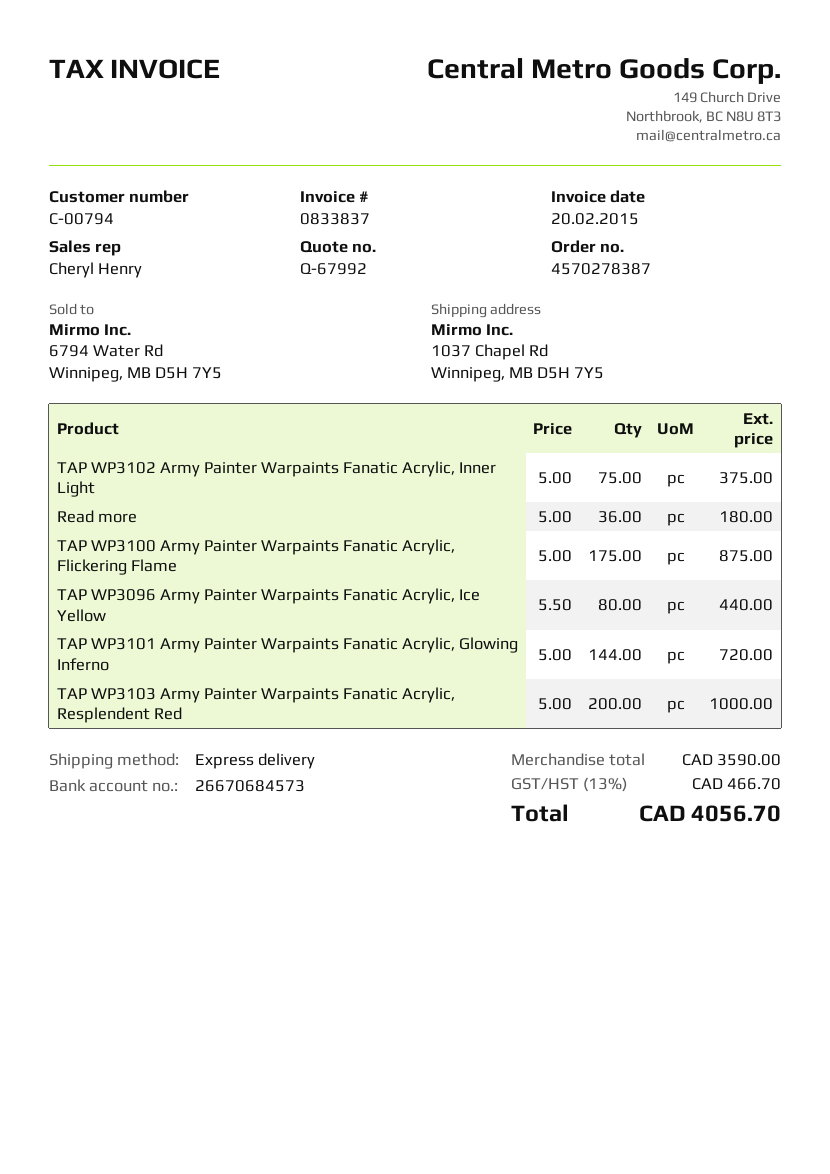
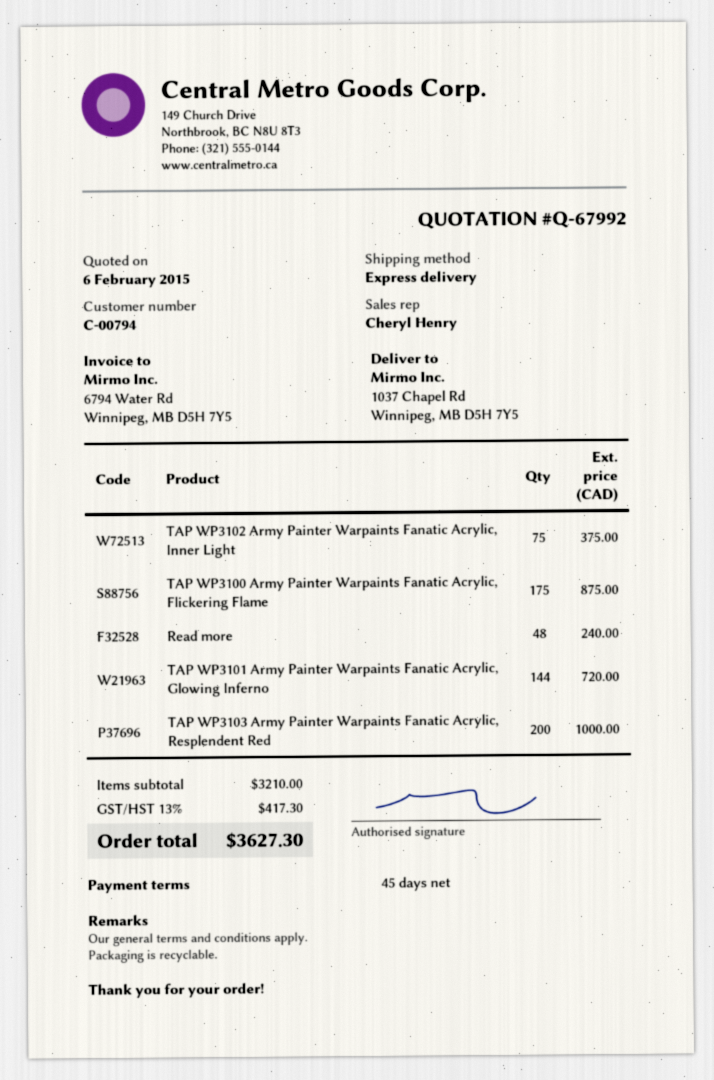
Read more: 36 for 180.00 -> 48 for 240.00
TAP WP3096 Army Painter Warpaints Fanatic Acrylic, Ice Yellow: 80 for 440.00 -> none
subtotal: 3590.00 -> 3210.00
tax: 13% = 466.70 -> 13% = 417.30
total: 4056.70 -> 3627.30

